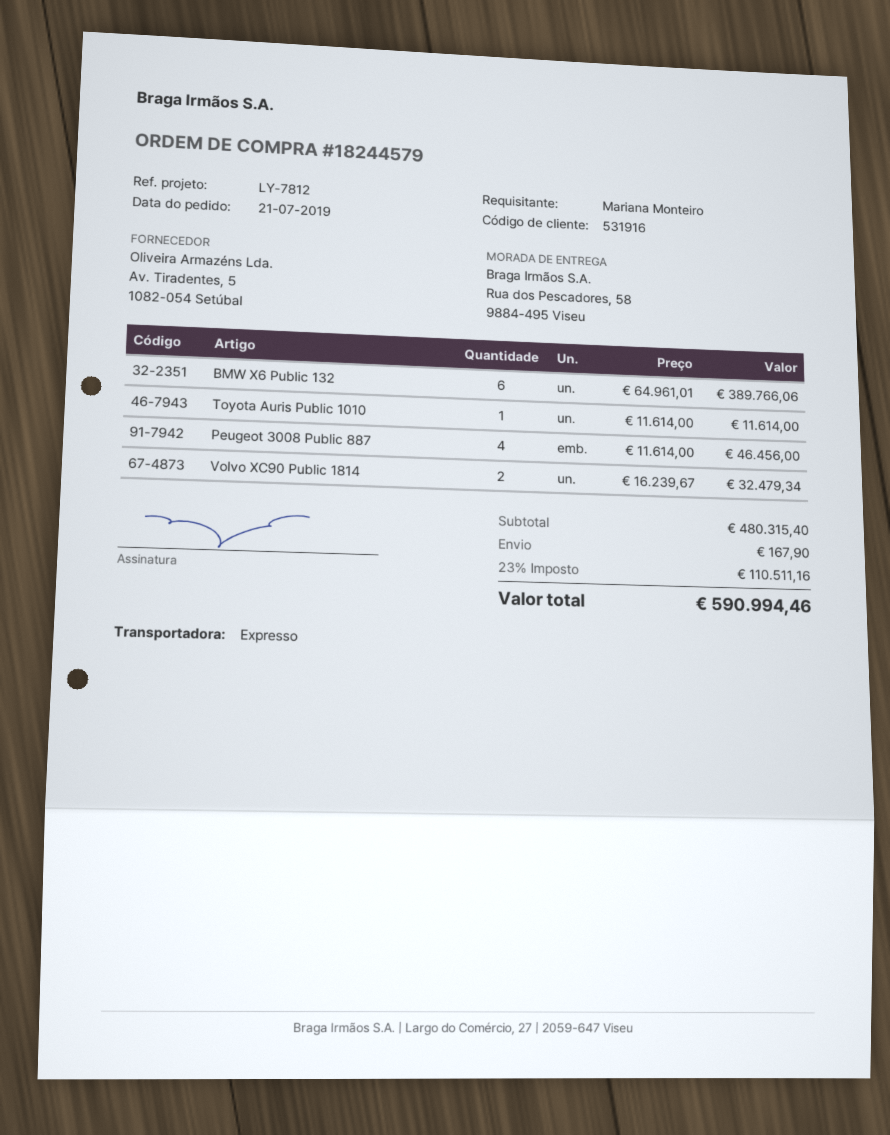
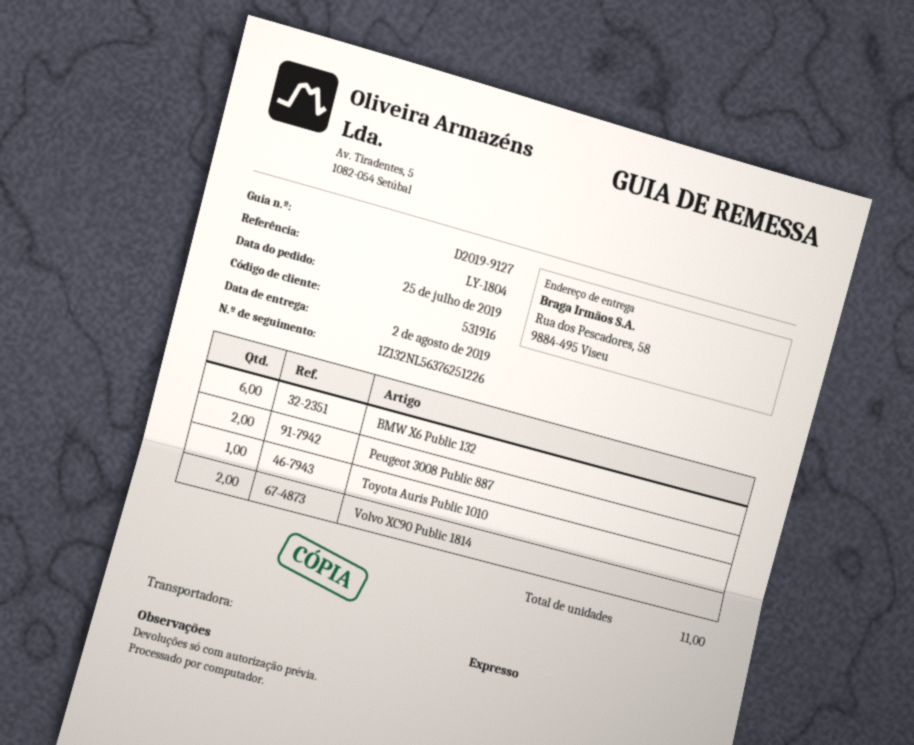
order date: 2019-07-21 -> 2019-07-25
reference: LY-7812 -> LY-1804
Peugeot 3008 Public 887: 4 -> 2

